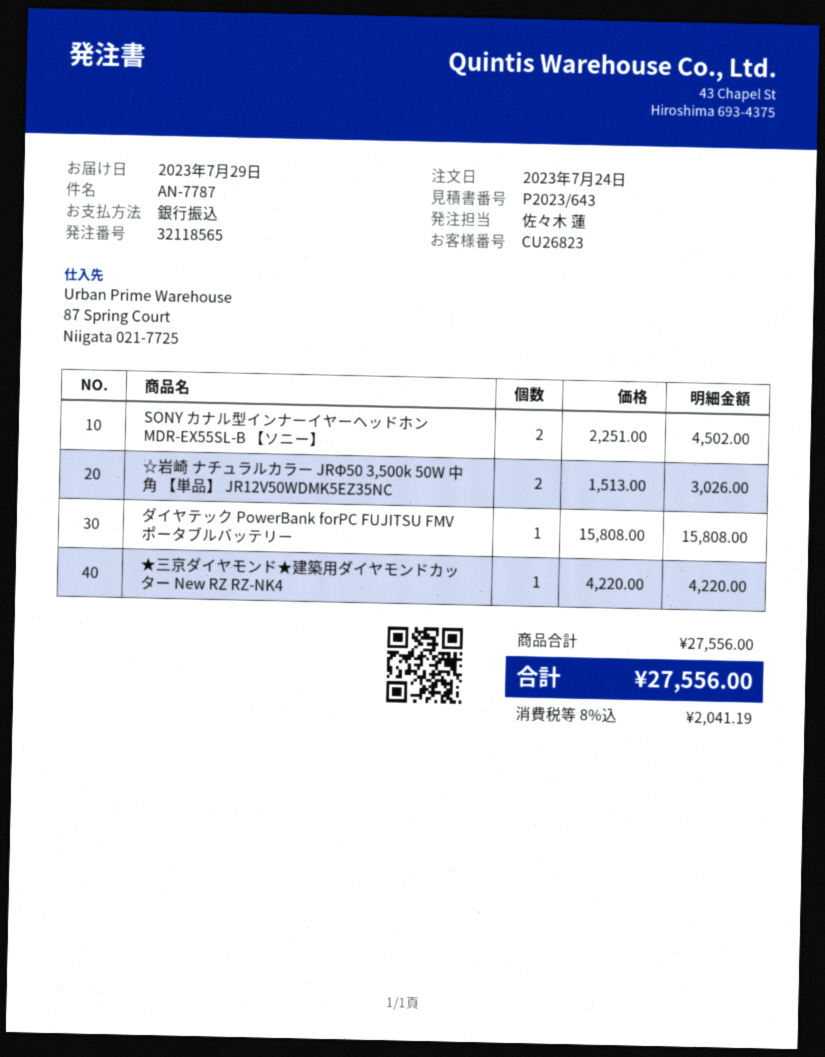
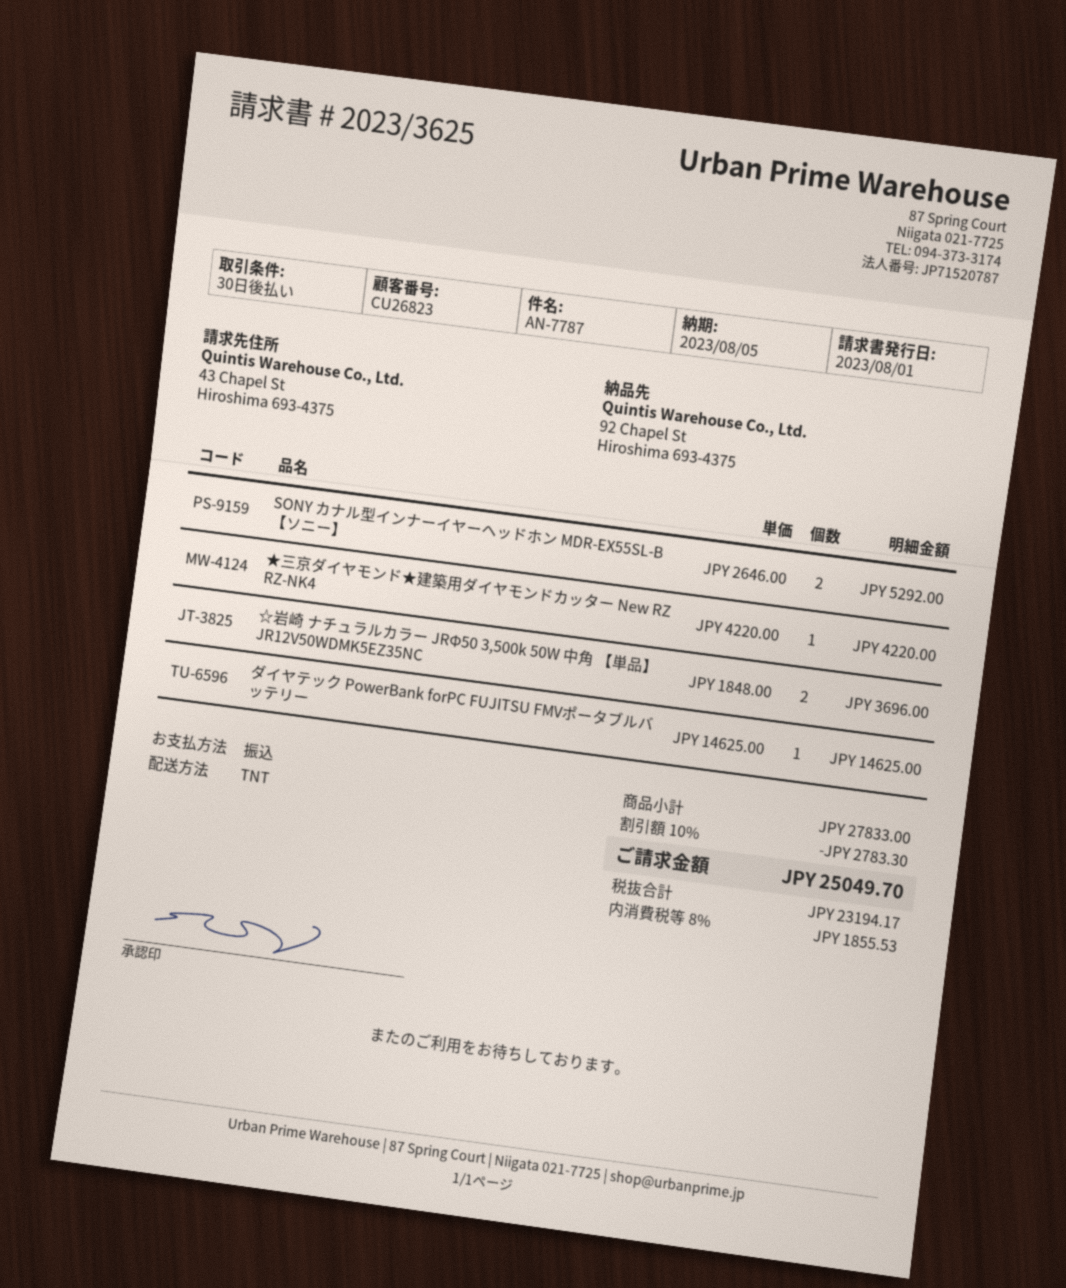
delivery date: 2023-07-29 -> 2023-08-05
SONY カナル型インナーイヤーヘッドホン MDR-EX55SL-B 【ソニー】: 2 x 2251.00 = 4502.00 -> 2 x 2646.00 = 5292.00
☆岩崎 ナチュラルカラー JRΦ50 3,500k 50W 中角 【単品】 JR12V50WDMK5EZ35NC: 2 x 1513.00 = 3026.00 -> 2 x 1848.00 = 3696.00
ダイヤテック PowerBank forPC FUJITSU FMVポータブルバッテリー: 1 x 15808.00 = 15808.00 -> 1 x 14625.00 = 14625.00
subtotal: 27556.00 -> 27833.00
discount: none -> 10% = 2783.30
tax: 8% = 2041.19 -> 8% = 1855.53
total: 27556.00 -> 25049.70

